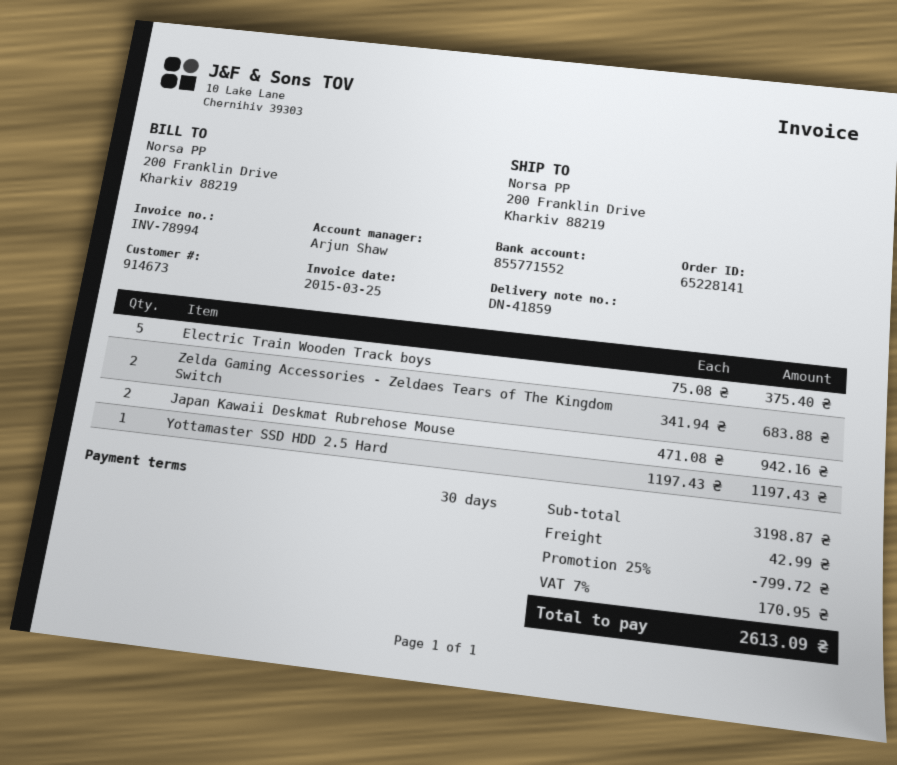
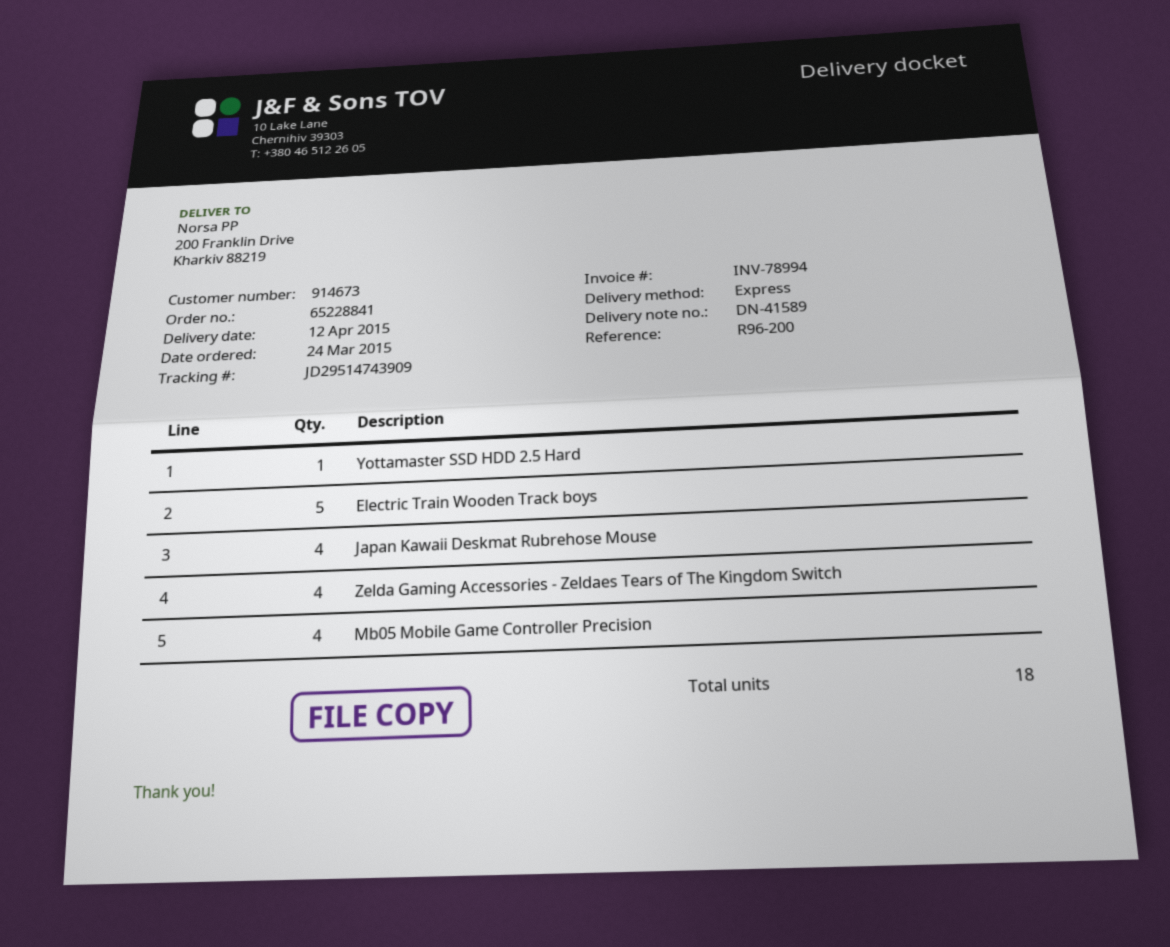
order number: 65228141 -> 65228841
delivery note number: DN-41859 -> DN-41589
Zelda Gaming Accessories - Zeldaes Tears of The Kingdom Switch: 2 -> 4
Japan Kawaii Deskmat Rubrehose Mouse: 2 -> 4
Mb05 Mobile Game Controller Precision: none -> 4

